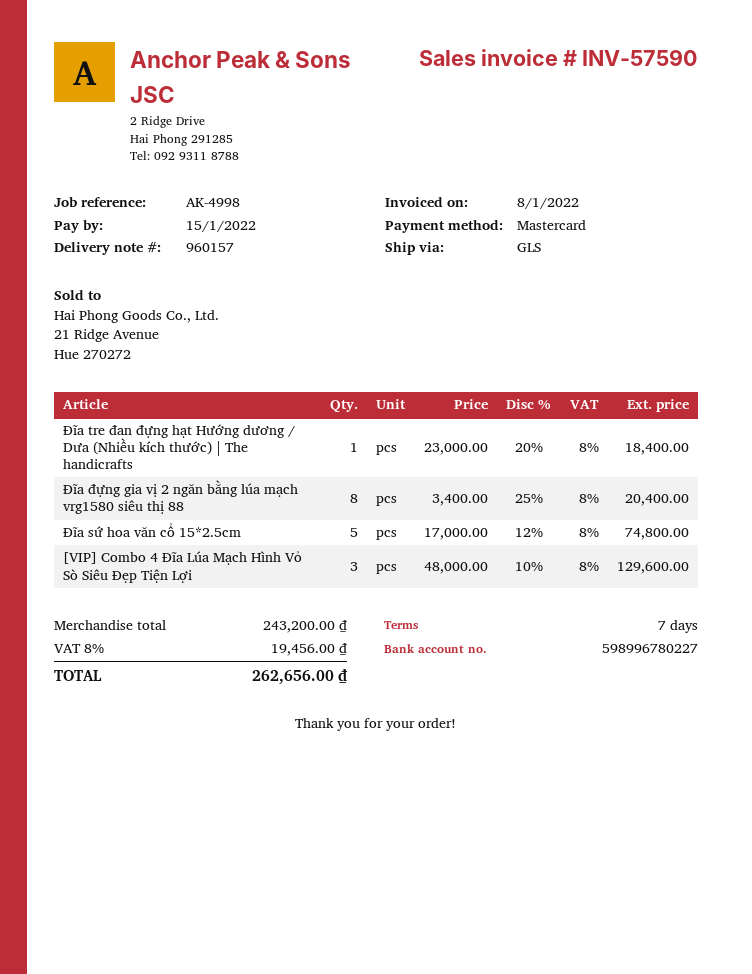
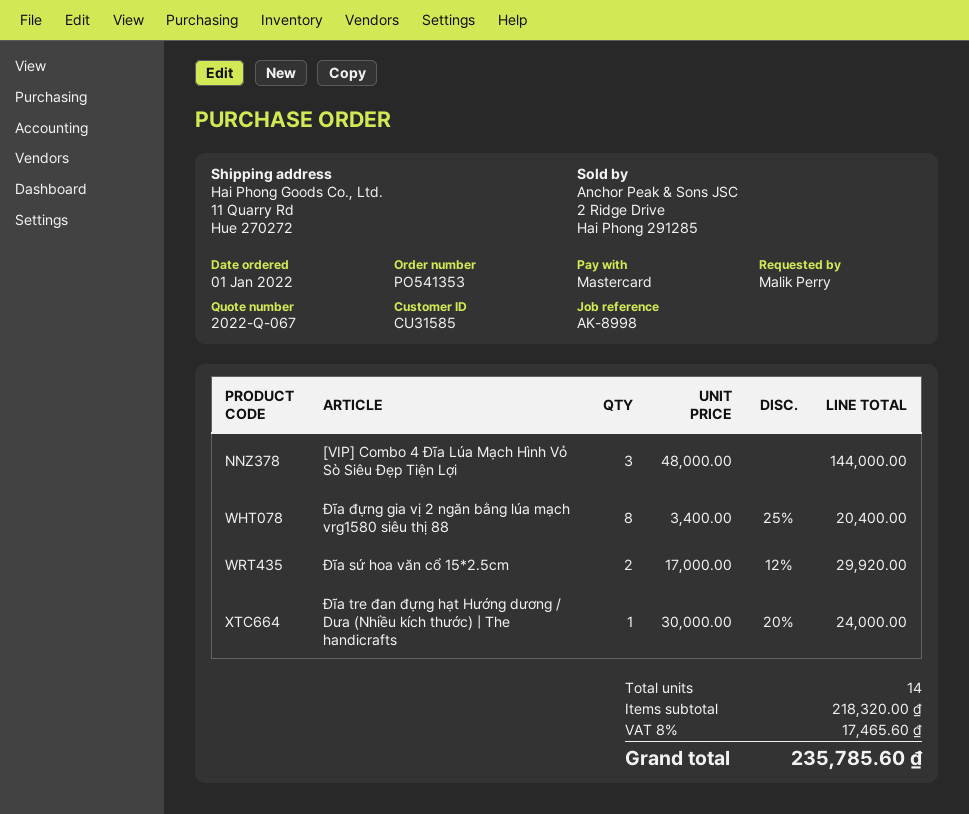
reference: AK-4998 -> AK-8998
Đĩa tre đan đựng hạt Hướng dương / Dưa (Nhiều kích thước) | The handicrafts: 1 x 23000.00 - 20% = 18400.00 -> 1 x 30000.00 - 20% = 24000.00
Đĩa sứ hoa văn cổ 15*2.5cm: 5 x 17000.00 - 12% = 74800.00 -> 2 x 17000.00 - 12% = 29920.00
[VIP] Combo 4 Đĩa Lúa Mạch Hình Vỏ Sò Siêu Đẹp Tiện Lợi: 3 x 48000.00 - 10% = 129600.00 -> 3 x 48000.00 = 144000.00
subtotal: 243200.00 -> 218320.00
tax: 8% = 19456.00 -> 8% = 17465.60
total: 262656.00 -> 235785.60

